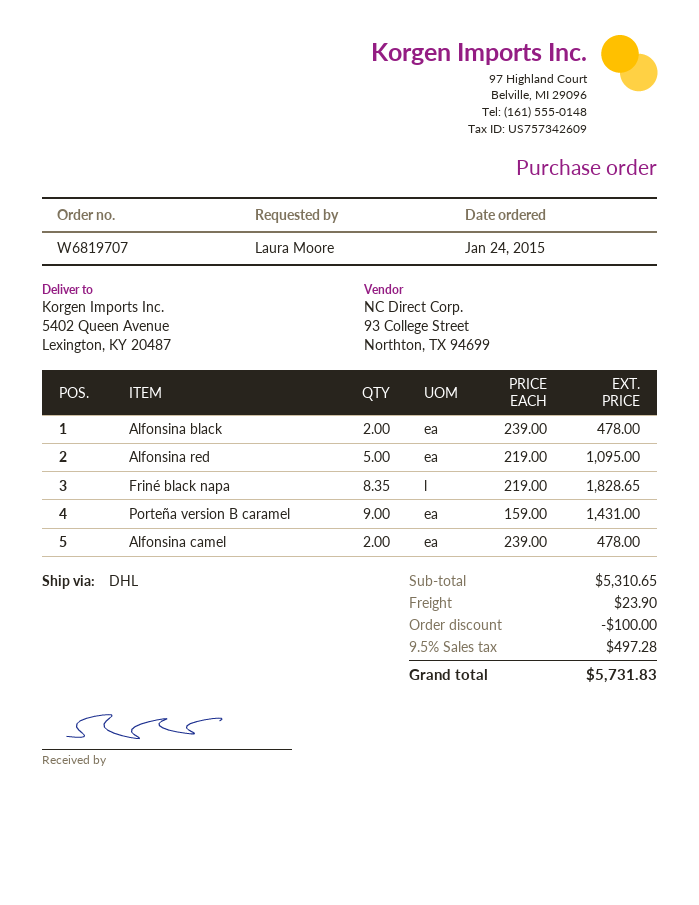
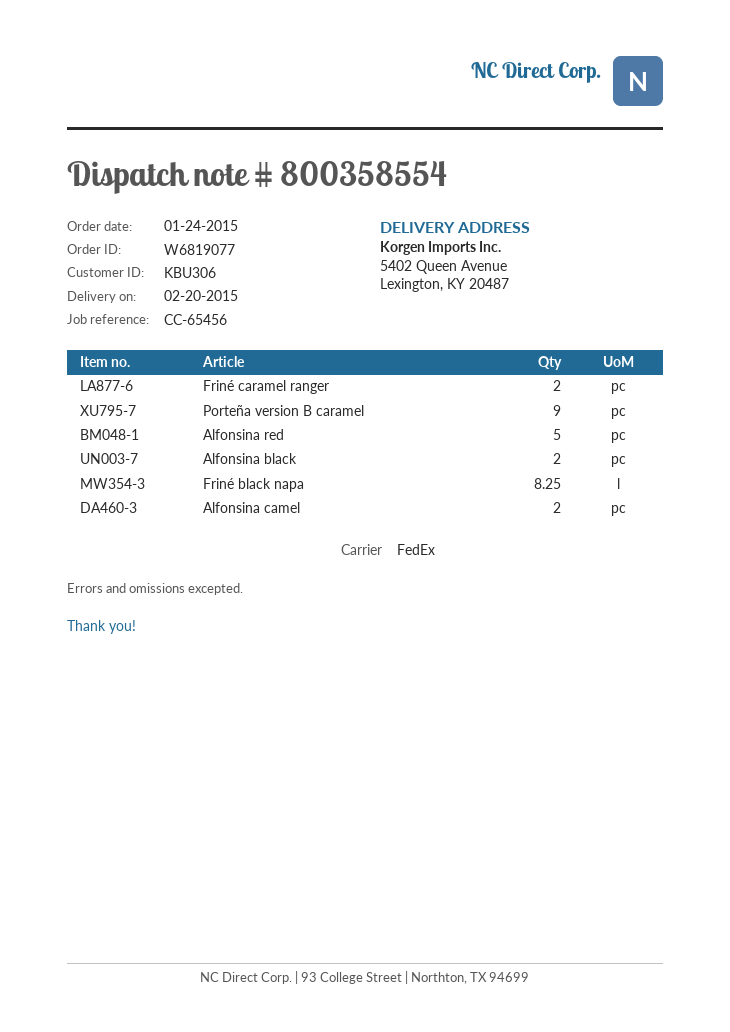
order number: W6819707 -> W6819077
shipping method: DHL -> FedEx
Friné black napa: 8.35 -> 8.25
Friné caramel ranger: none -> 2

